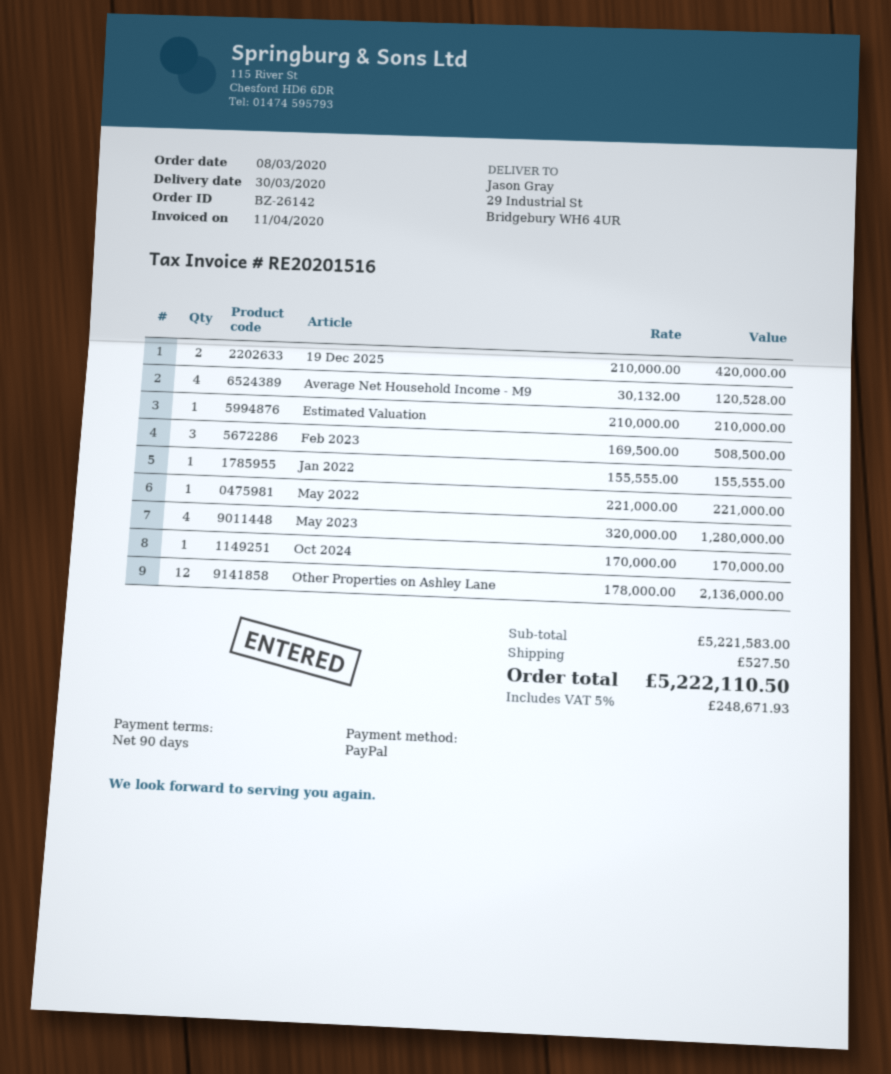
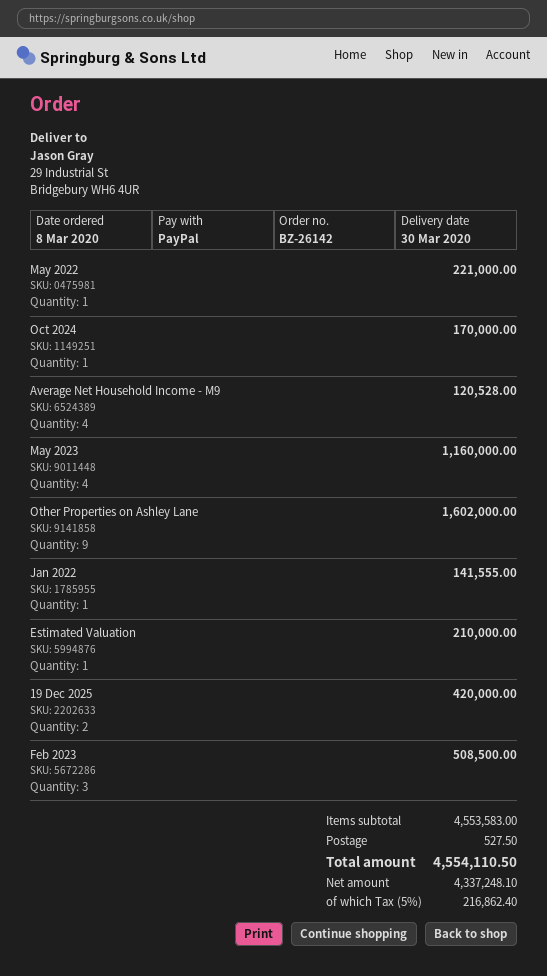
Jan 2022: 1 for 155555.00 -> 1 for 141555.00
May 2023: 4 for 1280000.00 -> 4 for 1160000.00
Other Properties on Ashley Lane: 12 for 2136000.00 -> 9 for 1602000.00
subtotal: 5221583.00 -> 4553583.00
tax: 5% = 248671.93 -> 5% = 216862.40
total: 5222110.50 -> 4554110.50

